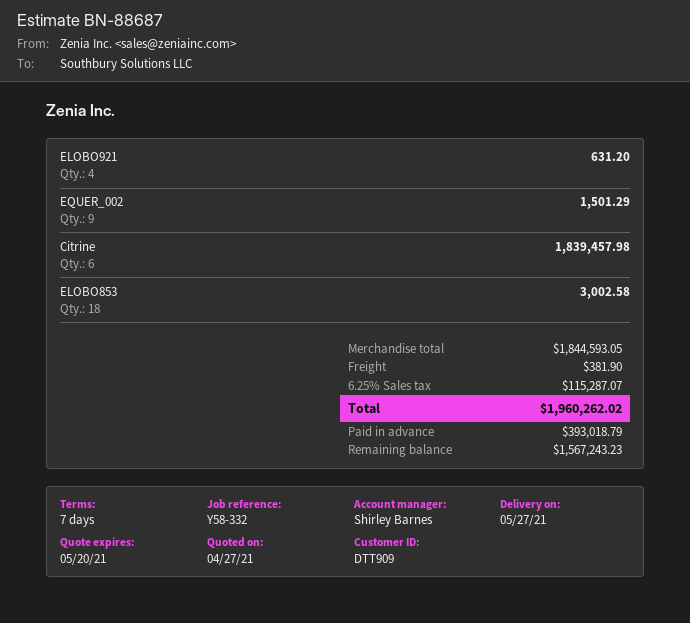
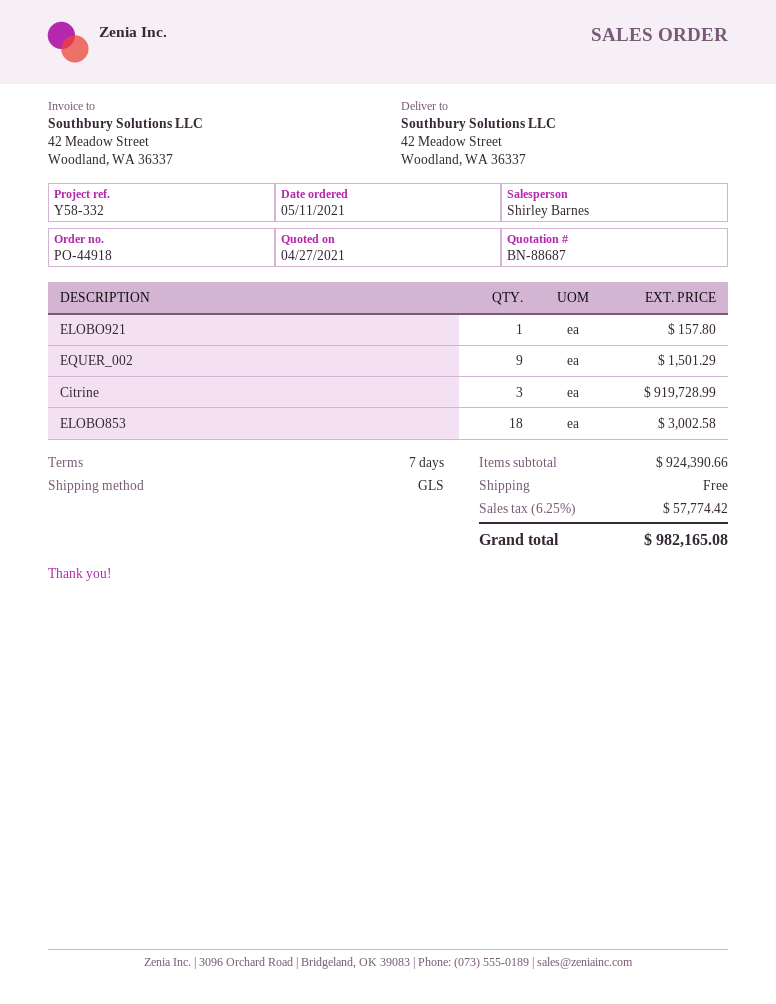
ELOBO921: 4 for 631.20 -> 1 for 157.80
Citrine: 6 for 1839457.98 -> 3 for 919728.99
subtotal: 1844593.05 -> 924390.66
shipping: 381.90 -> 0.00
tax: 6.25% = 115287.07 -> 6.25% = 57774.42
total: 1960262.02 -> 982165.08

